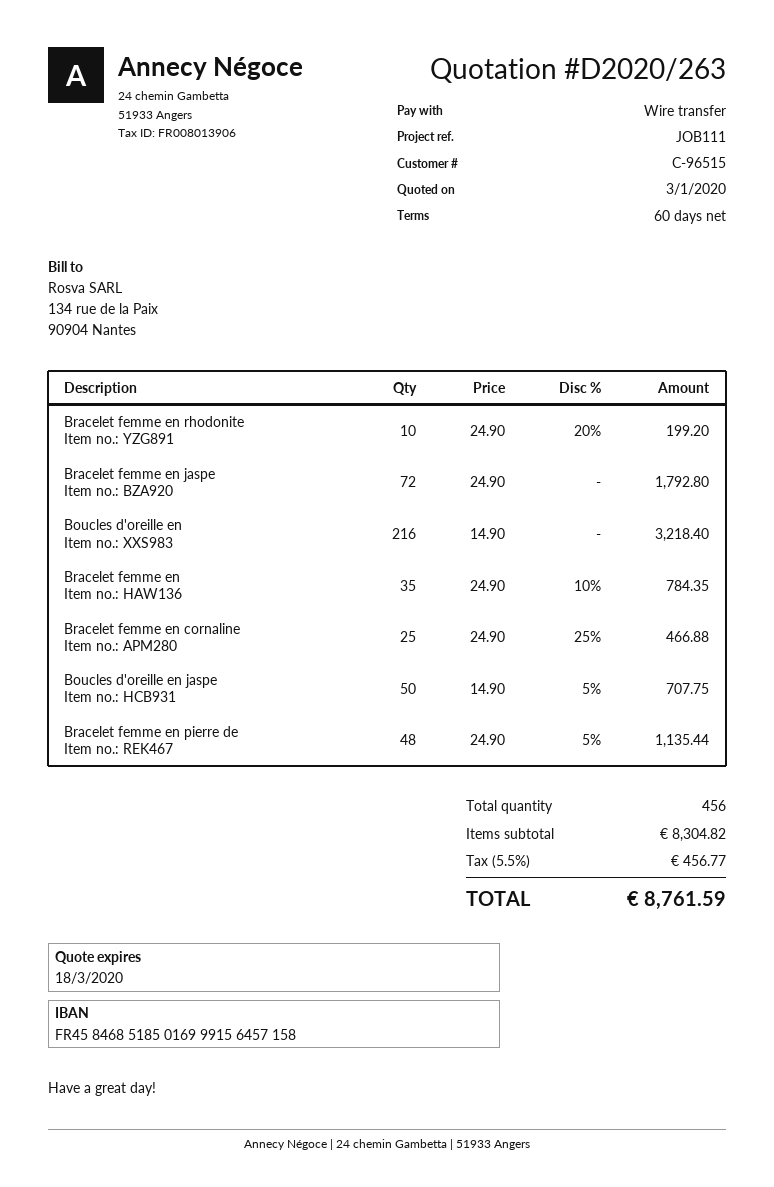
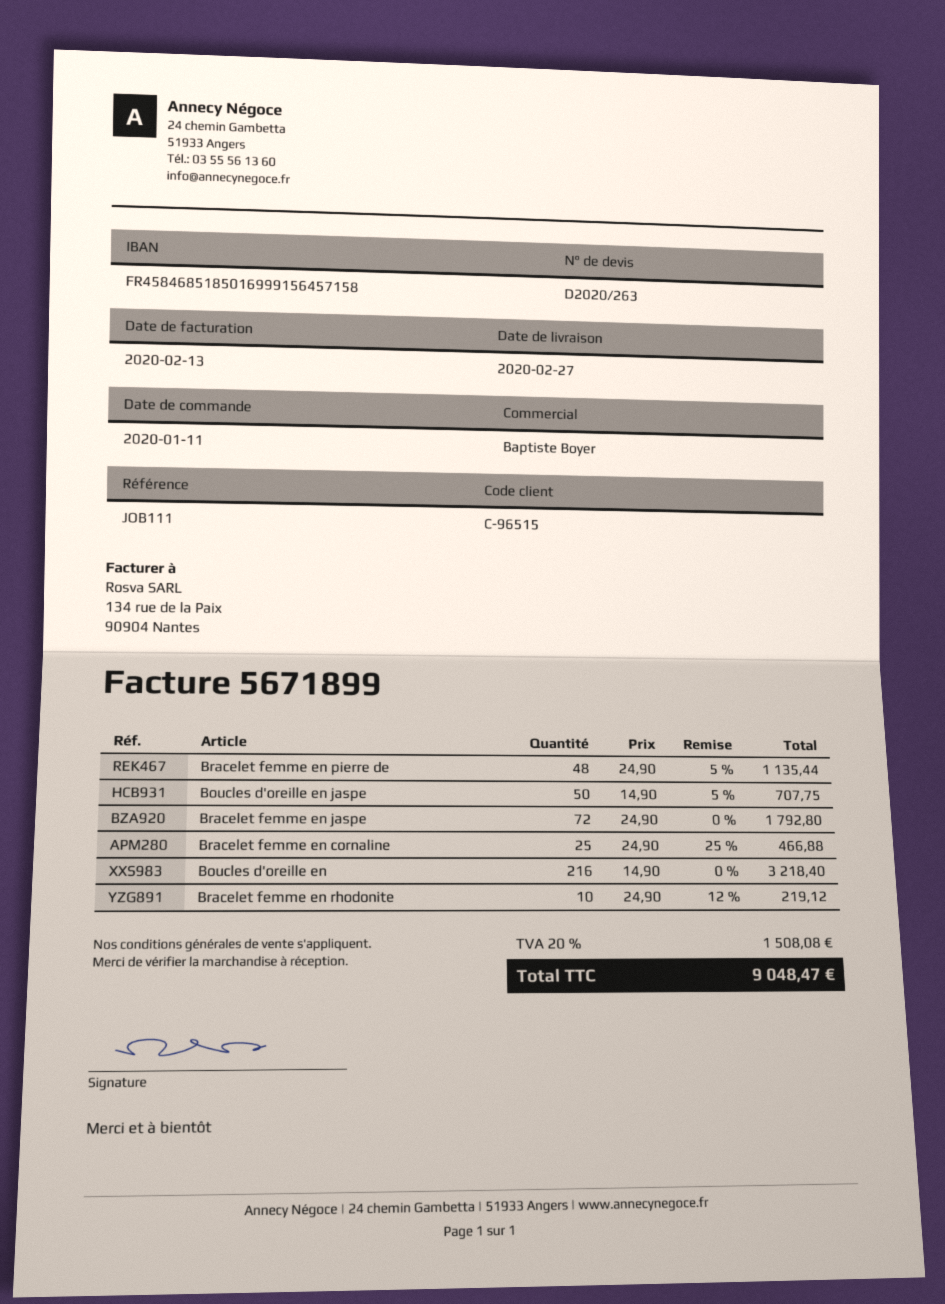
Bracelet femme en rhodonite: 10 x 24.90 - 20% = 199.20 -> 10 x 24.90 - 12% = 219.12
Bracelet femme en: 35 x 24.90 - 10% = 784.35 -> none
tax: 5.5% = 456.77 -> 20% = 1508.08
total: 8761.59 -> 9048.47

